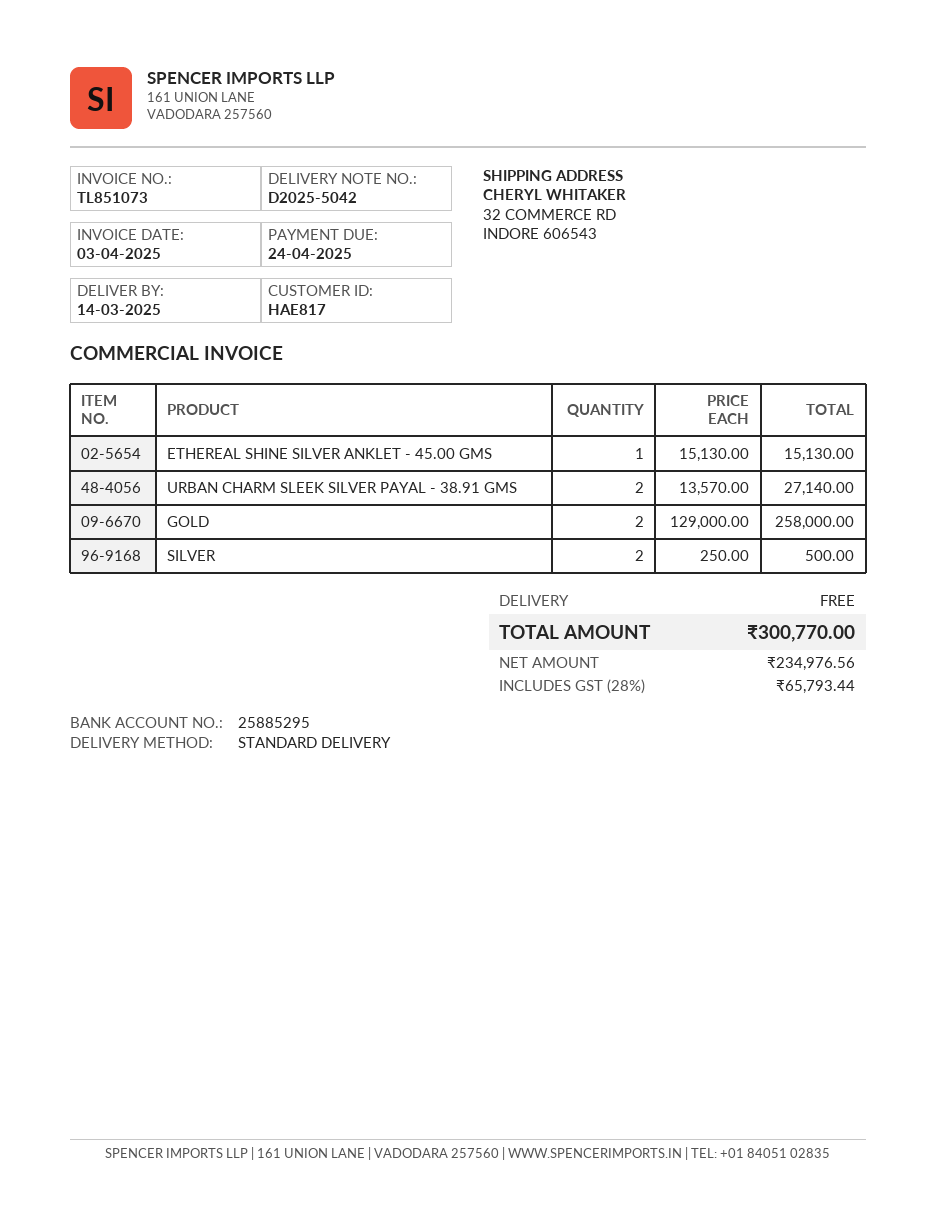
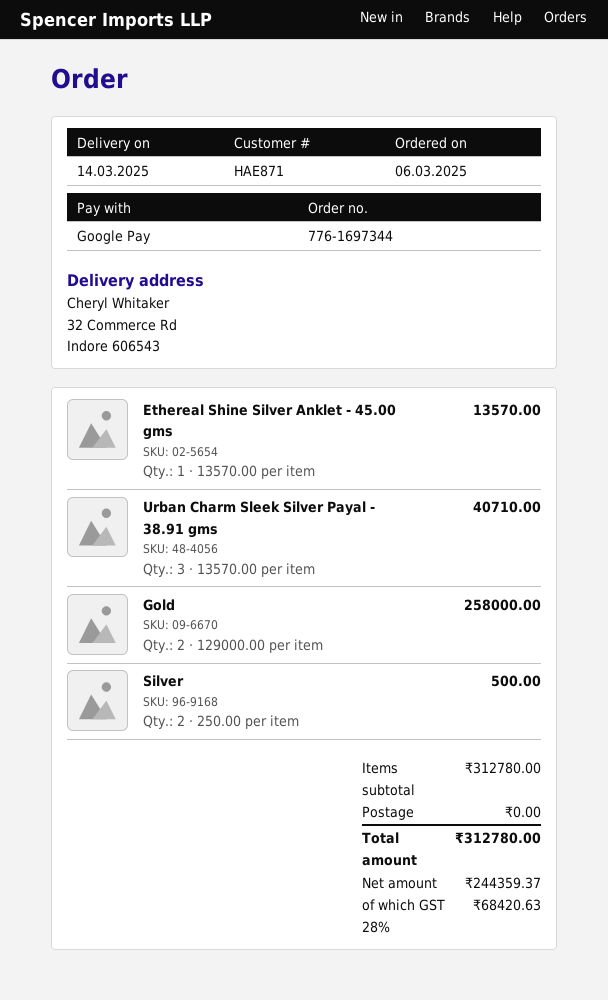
customer number: HAE817 -> HAE871
ETHEREAL SHINE SILVER ANKLET - 45.00 GMS: 1 x 15130.00 = 15130.00 -> 1 x 13570.00 = 13570.00
URBAN CHARM SLEEK SILVER PAYAL - 38.91 GMS: 2 x 13570.00 = 27140.00 -> 3 x 13570.00 = 40710.00
net: 234976.56 -> 244359.37
tax: 28% = 65793.44 -> 28% = 68420.63
total: 300770.00 -> 312780.00

